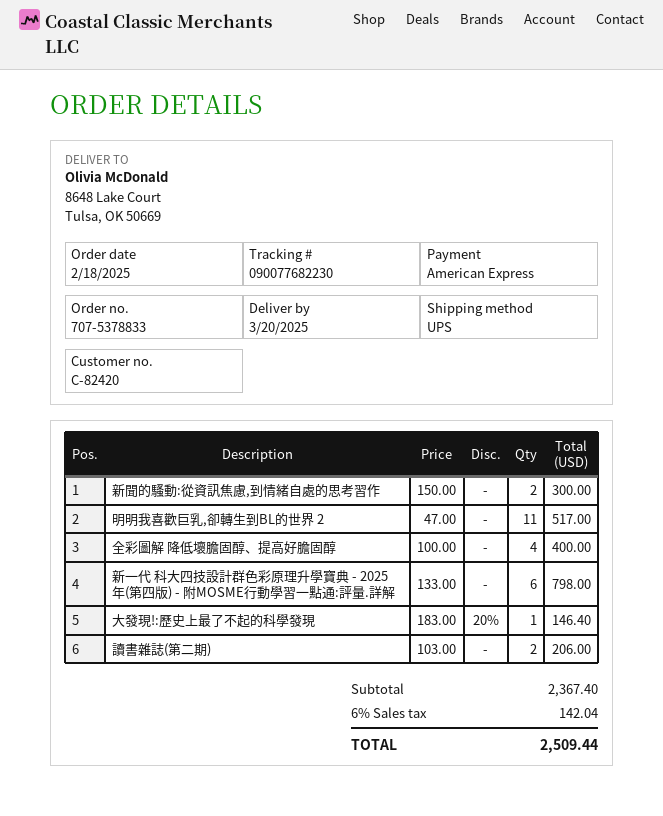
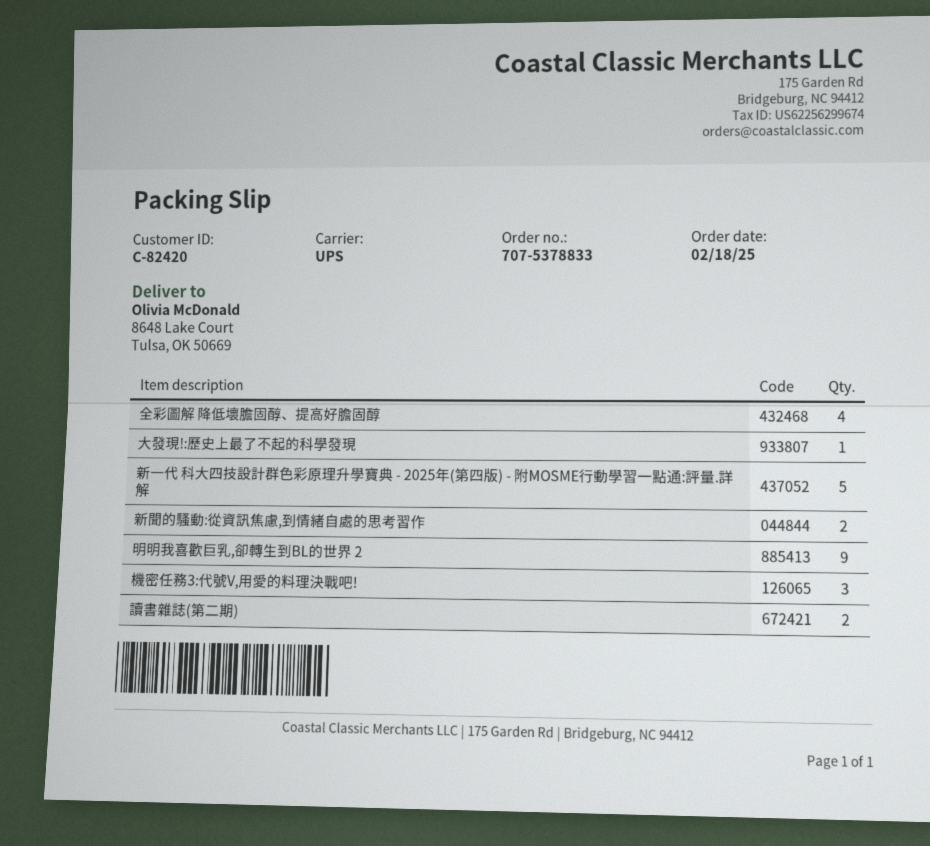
明明我喜歡巨乳,卻轉生到BL的世界 2: 11 -> 9
新一代 科大四技設計群色彩原理升學寶典 - 2025年(第四版) - 附MOSME行動學習一點通:評量.詳解: 6 -> 5
機密任務3:代號V,用愛的料理決戰吧!: none -> 3

